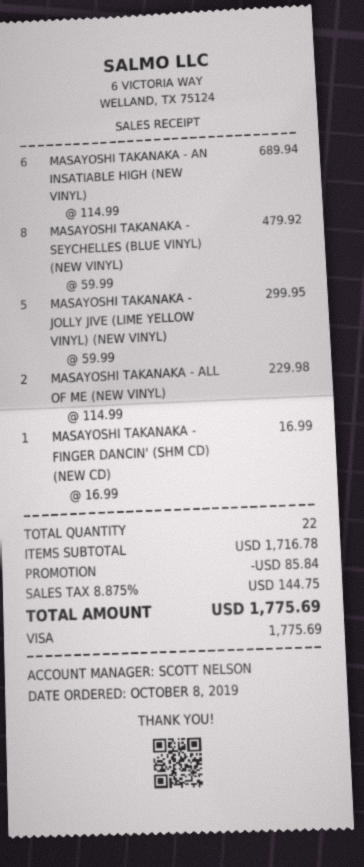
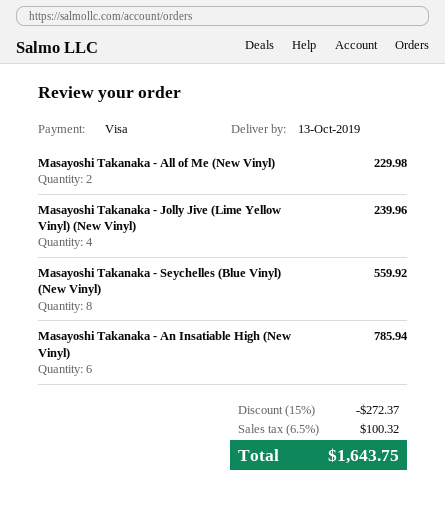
MASAYOSHI TAKANAKA - AN INSATIABLE HIGH (NEW VINYL): 6 for 689.94 -> 6 for 785.94
MASAYOSHI TAKANAKA - SEYCHELLES (BLUE VINYL) (NEW VINYL): 8 for 479.92 -> 8 for 559.92
MASAYOSHI TAKANAKA - JOLLY JIVE (LIME YELLOW VINYL) (NEW VINYL): 5 for 299.95 -> 4 for 239.96
MASAYOSHI TAKANAKA - FINGER DANCIN' (SHM CD) (NEW CD): 1 for 16.99 -> none
discount: 85.84 -> 272.37
tax: 8.875% = 144.75 -> 6.5% = 100.32
total: 1775.69 -> 1643.75

